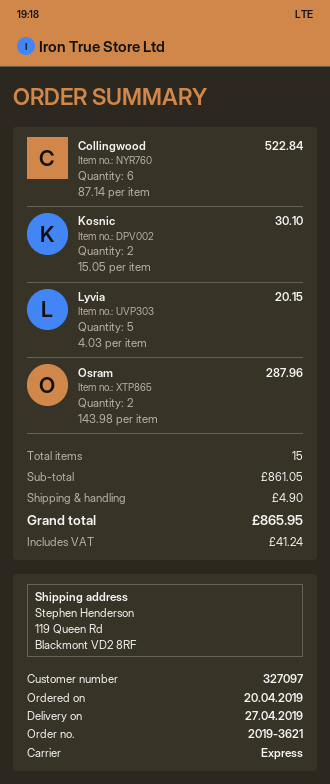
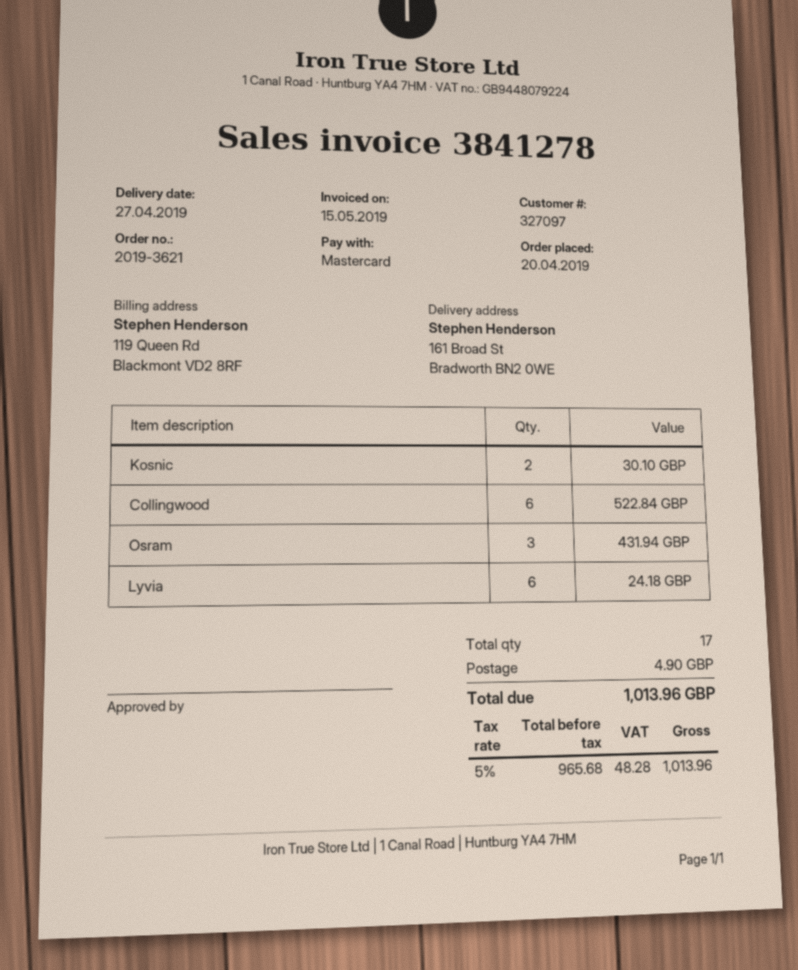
ship to: 119 Queen Rd, Blackmont VD2 8RF -> 161 Broad St, Bradworth BN2 0WE
Lyvia: 5 for 20.15 -> 6 for 24.18
Osram: 2 for 287.96 -> 3 for 431.94
total quantity: 15 -> 17
tax: 41.24 -> 48.28
total: 865.95 -> 1013.96

